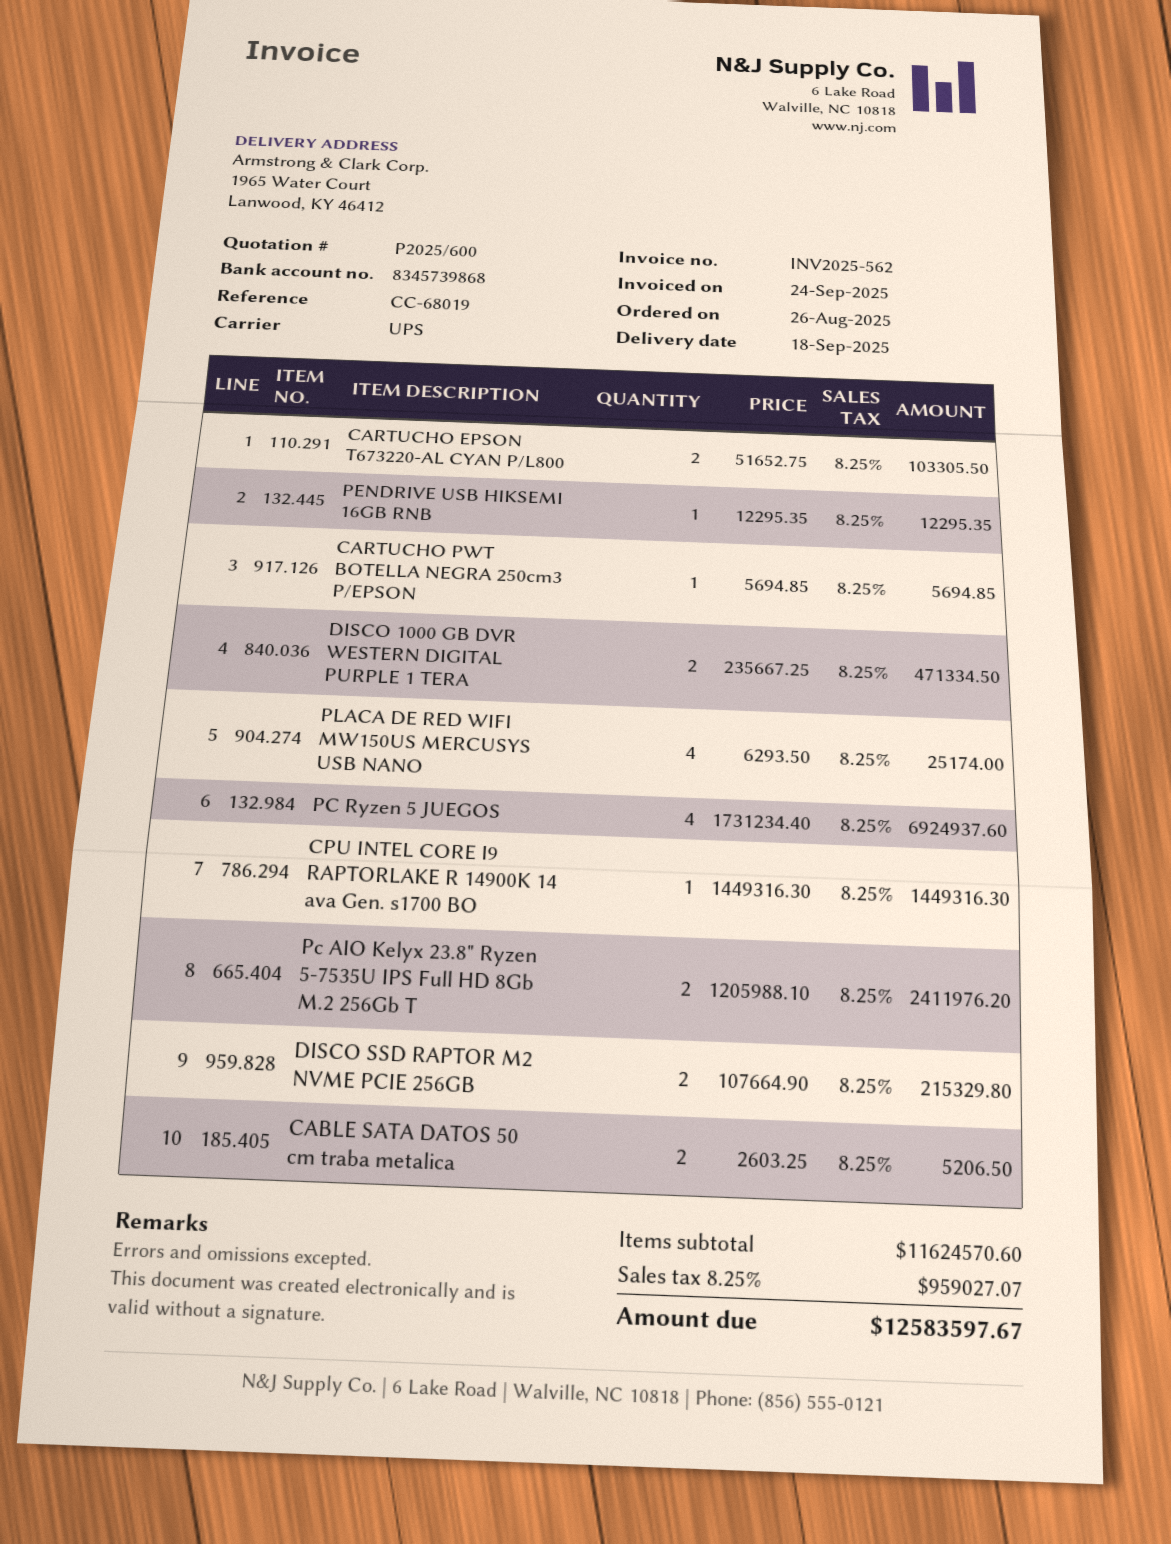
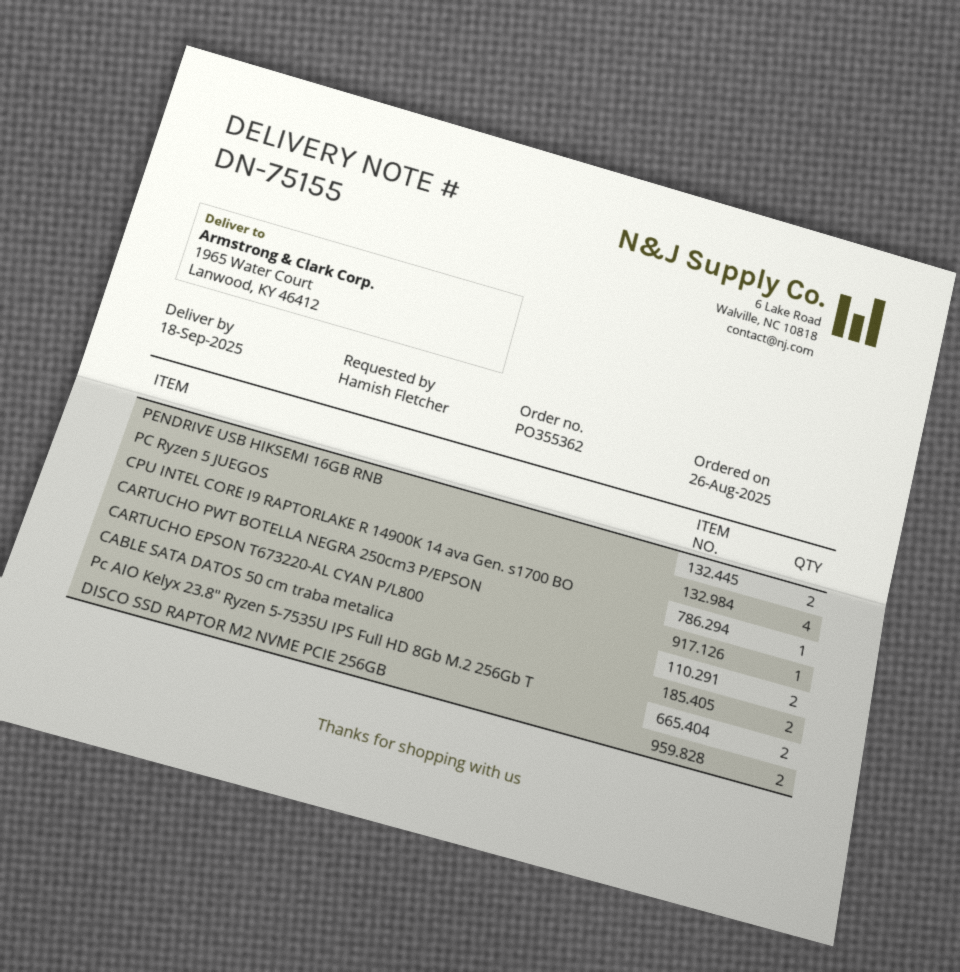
PENDRIVE USB HIKSEMI 16GB RNB: 1 -> 2
DISCO 1000 GB DVR WESTERN DIGITAL PURPLE 1 TERA: 2 -> none
PLACA DE RED WIFI MW150US MERCUSYS USB NANO: 4 -> none

